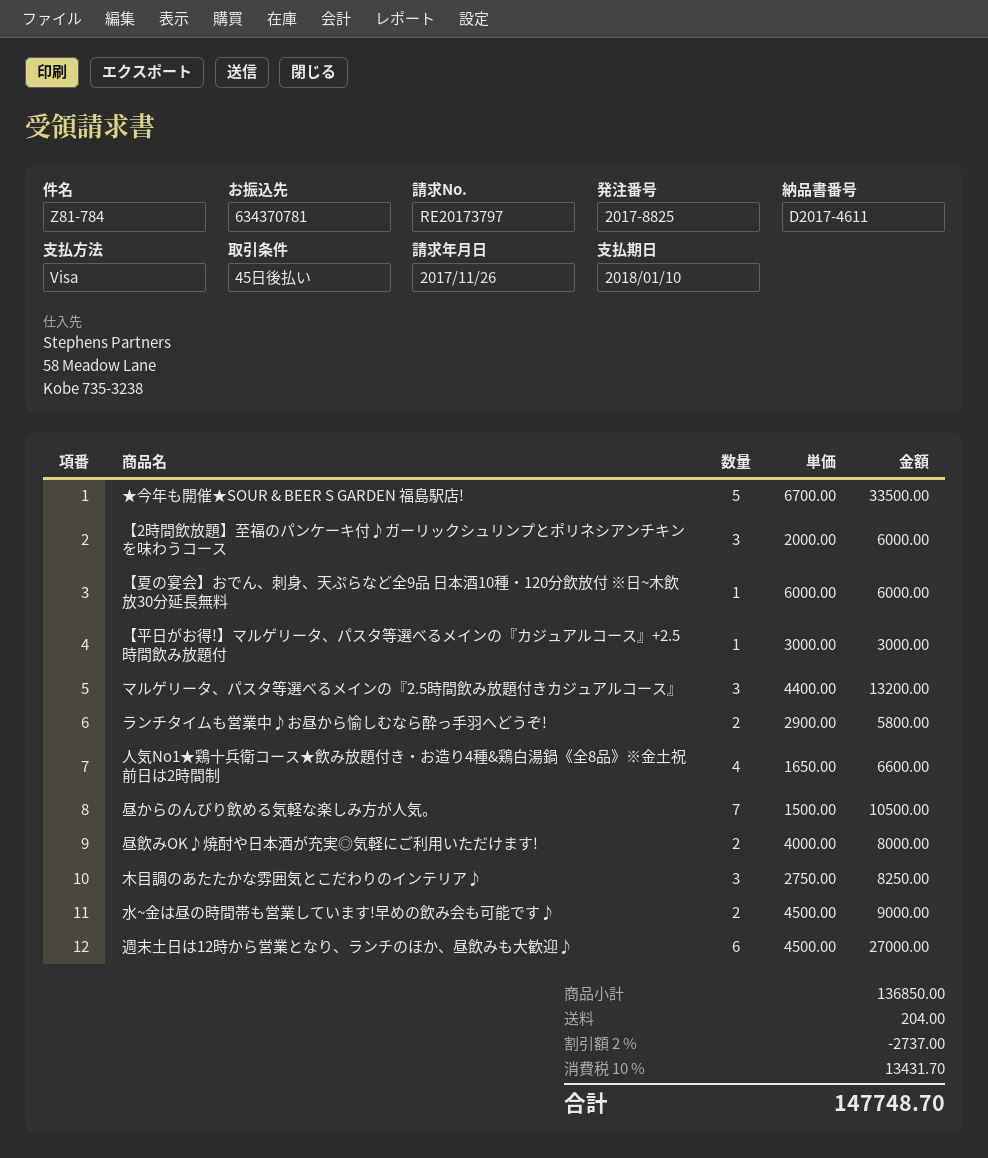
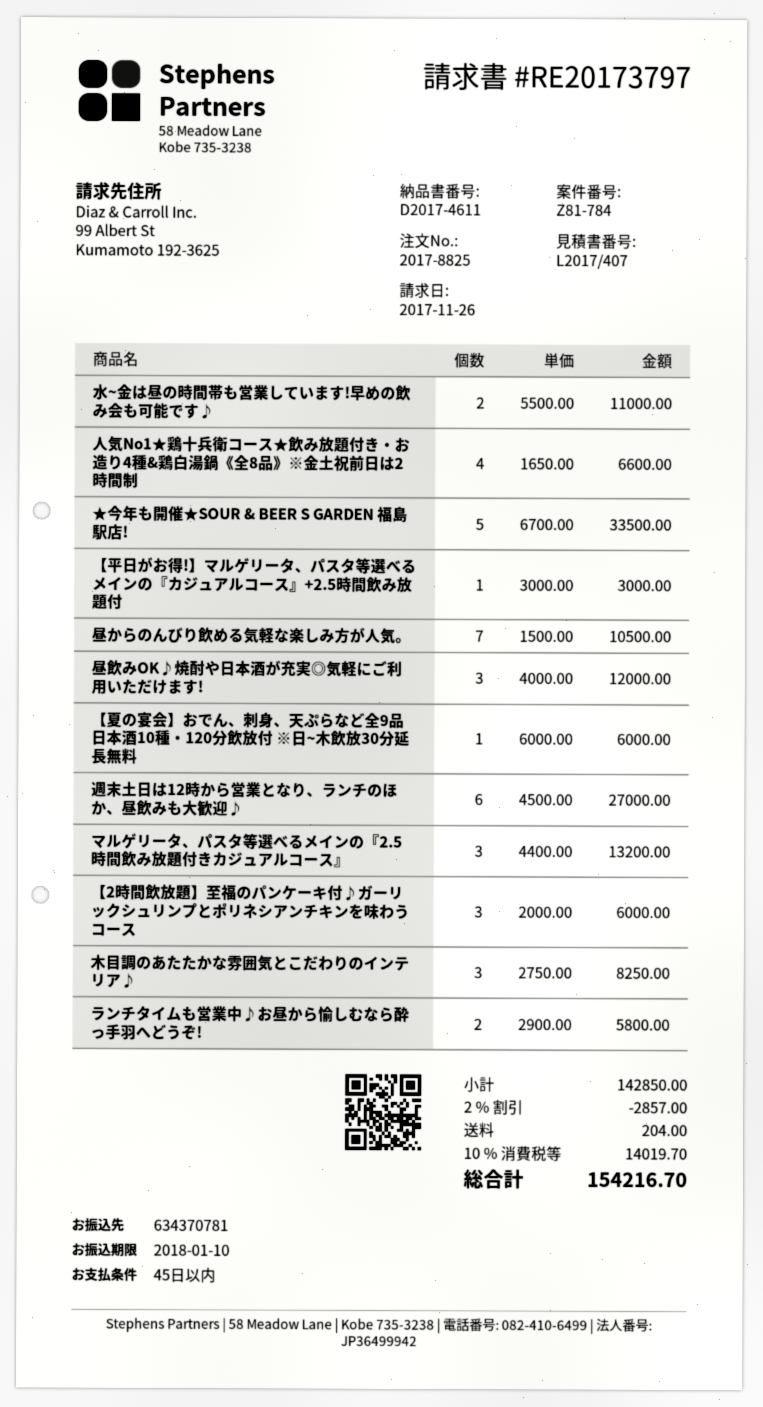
昼飲みOK♪焼酎や日本酒が充実◎気軽にご利用いただけます!: 2 x 4000.00 = 8000.00 -> 3 x 4000.00 = 12000.00
水~金は昼の時間帯も営業しています!早めの飲み会も可能です♪: 2 x 4500.00 = 9000.00 -> 2 x 5500.00 = 11000.00
subtotal: 136850.00 -> 142850.00
discount: 2% = 2737.00 -> 2% = 2857.00
tax: 10% = 13431.70 -> 10% = 14019.70
total: 147748.70 -> 154216.70

